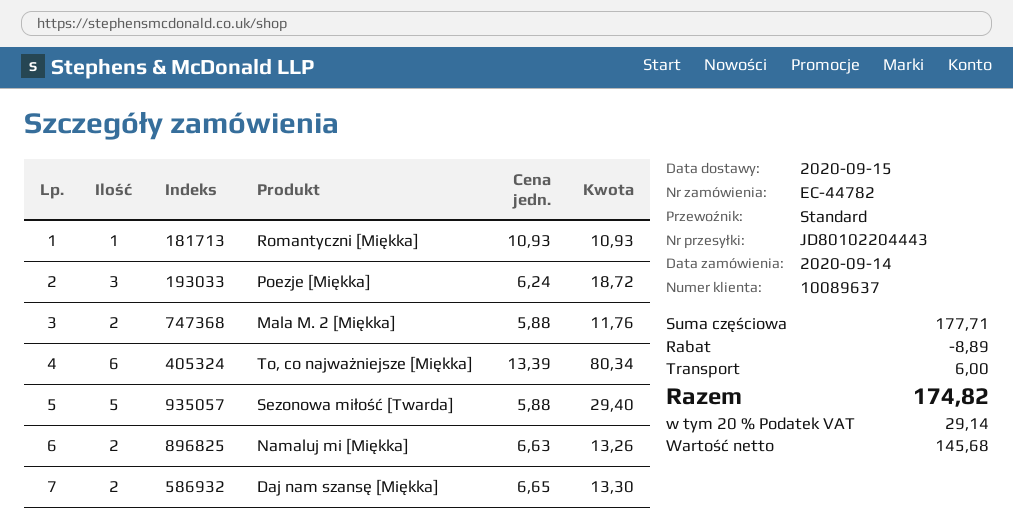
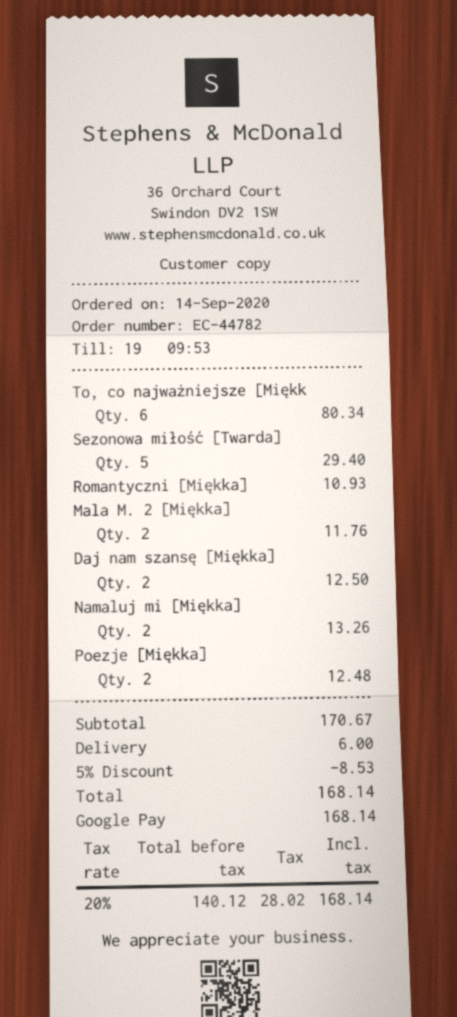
Poezje [Miękka]: 3 for 18.72 -> 2 for 12.48
Daj nam szansę [Miękka]: 2 for 13.30 -> 2 for 12.50
subtotal: 177.71 -> 170.67
discount: 8.89 -> 8.53
net: 145.68 -> 140.12
tax: 20% = 29.14 -> 20% = 28.02
total: 174.82 -> 168.14

